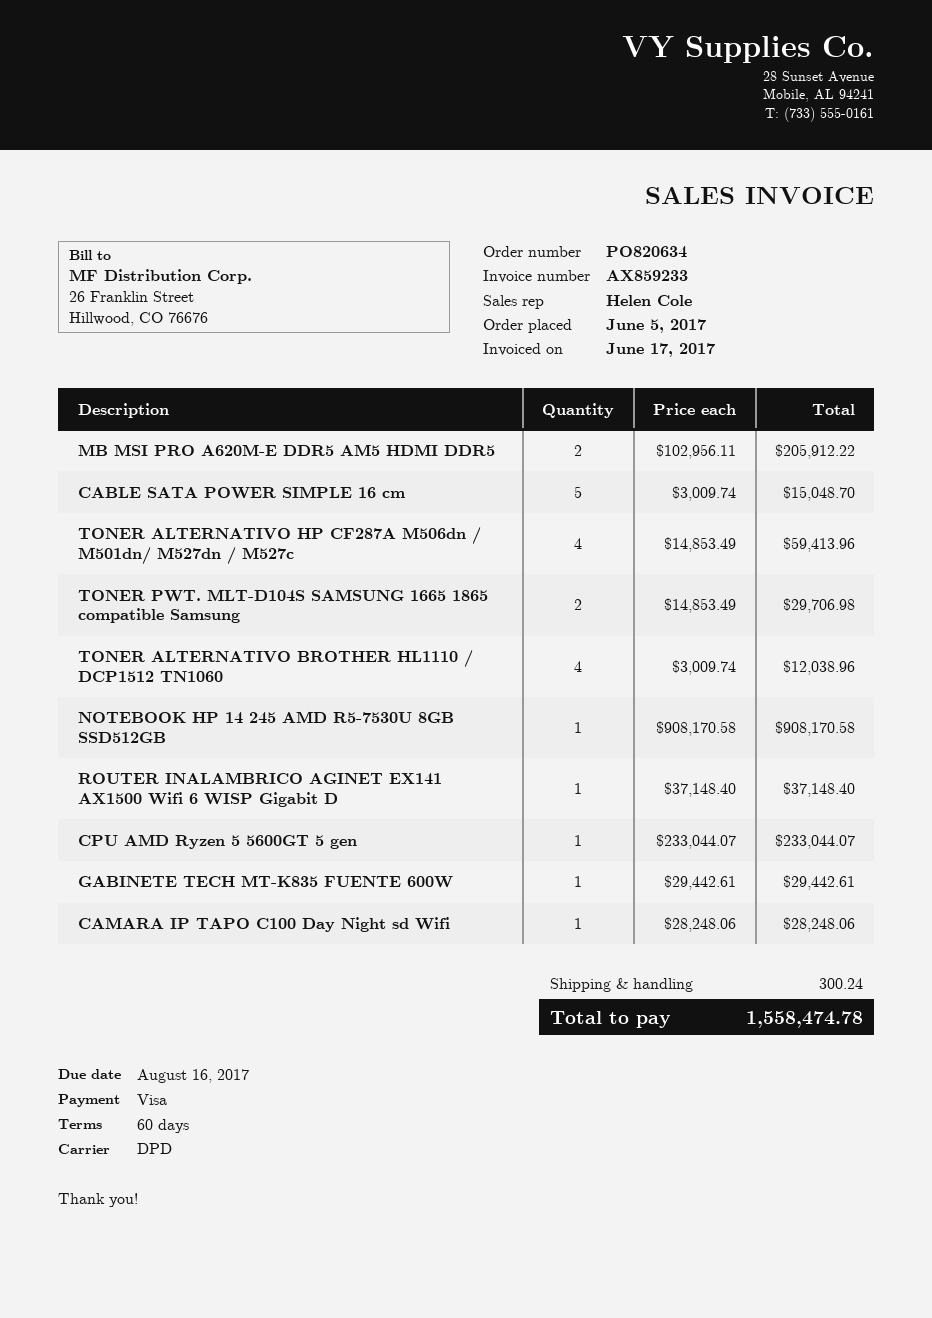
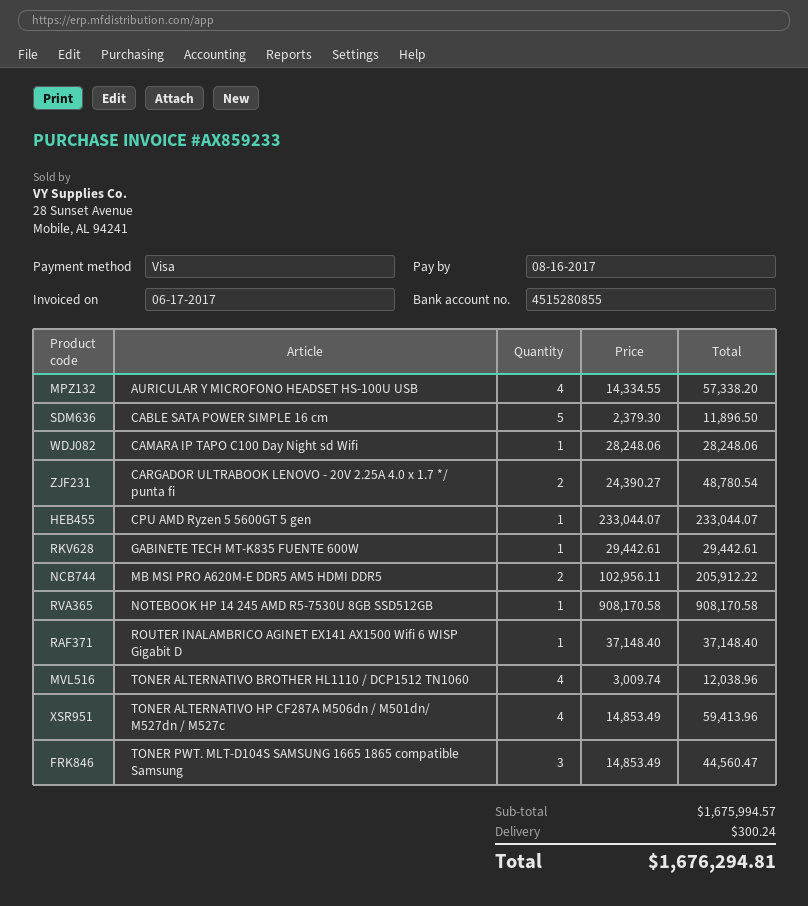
CABLE SATA POWER SIMPLE 16 cm: 5 x 3009.74 = 15048.70 -> 5 x 2379.30 = 11896.50
TONER PWT. MLT-D104S SAMSUNG 1665 1865 compatible Samsung: 2 x 14853.49 = 29706.98 -> 3 x 14853.49 = 44560.47
AURICULAR Y MICROFONO HEADSET HS-100U USB: none -> 4 x 14334.55 = 57338.20
CARGADOR ULTRABOOK LENOVO - 20V 2.25A 4.0 x 1.7 */ punta fi: none -> 2 x 24390.27 = 48780.54
total: 1558474.78 -> 1676294.81

